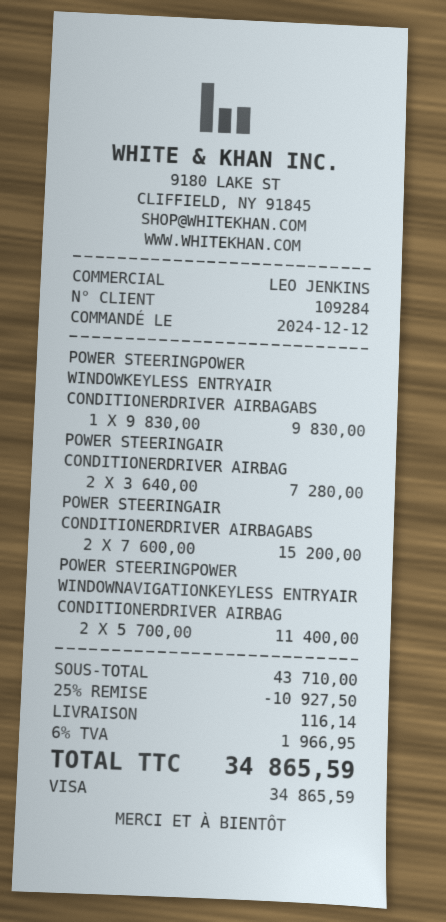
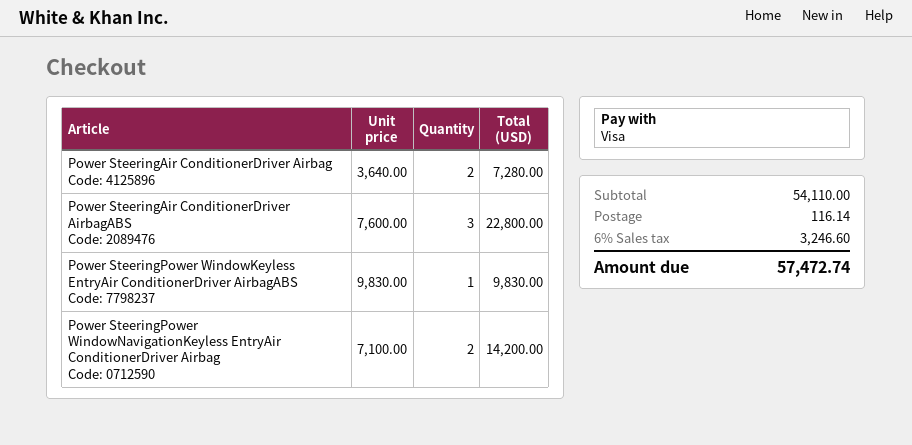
POWER STEERINGAIR CONDITIONERDRIVER AIRBAGABS: 2 x 7600.00 = 15200.00 -> 3 x 7600.00 = 22800.00
POWER STEERINGPOWER WINDOWNAVIGATIONKEYLESS ENTRYAIR CONDITIONERDRIVER AIRBAG: 2 x 5700.00 = 11400.00 -> 2 x 7100.00 = 14200.00
subtotal: 43710.00 -> 54110.00
discount: 25% = 10927.50 -> none
tax: 6% = 1966.95 -> 6% = 3246.60
total: 34865.59 -> 57472.74

